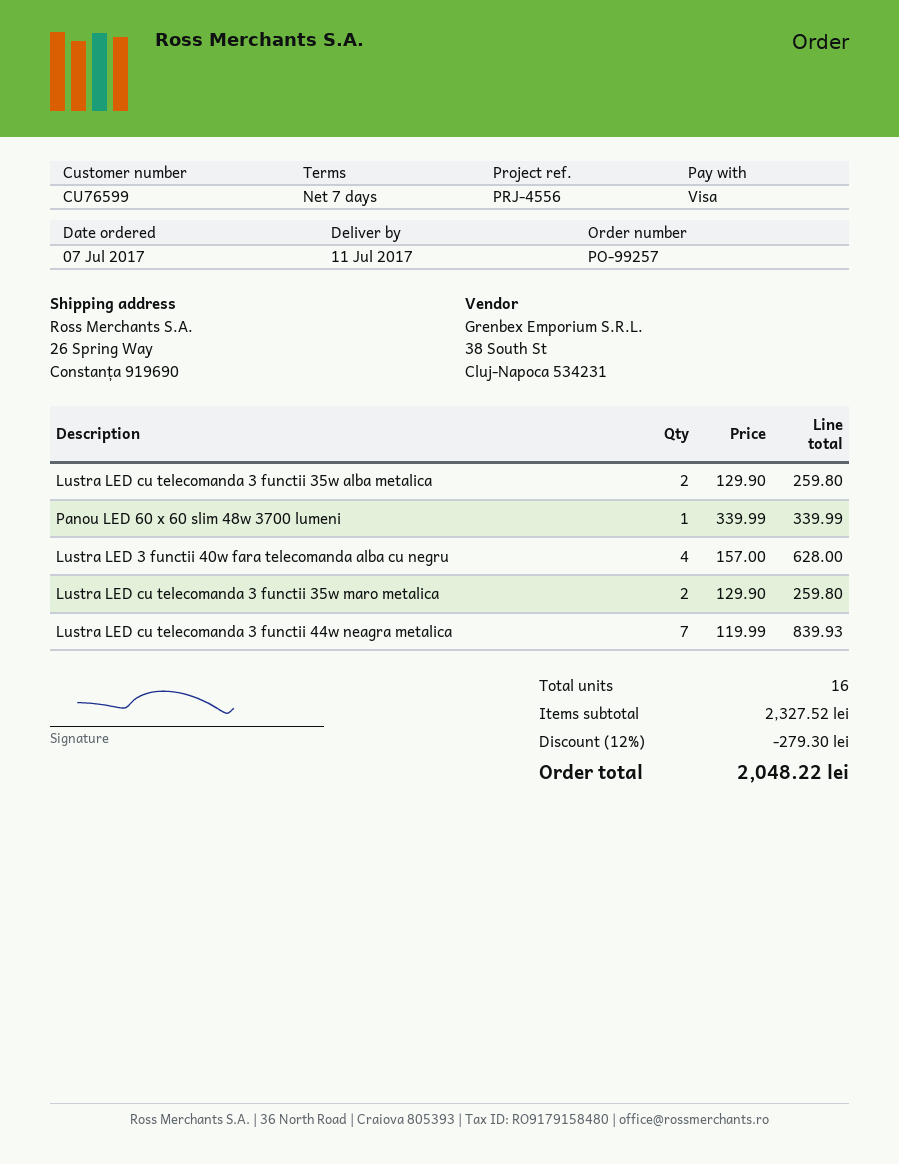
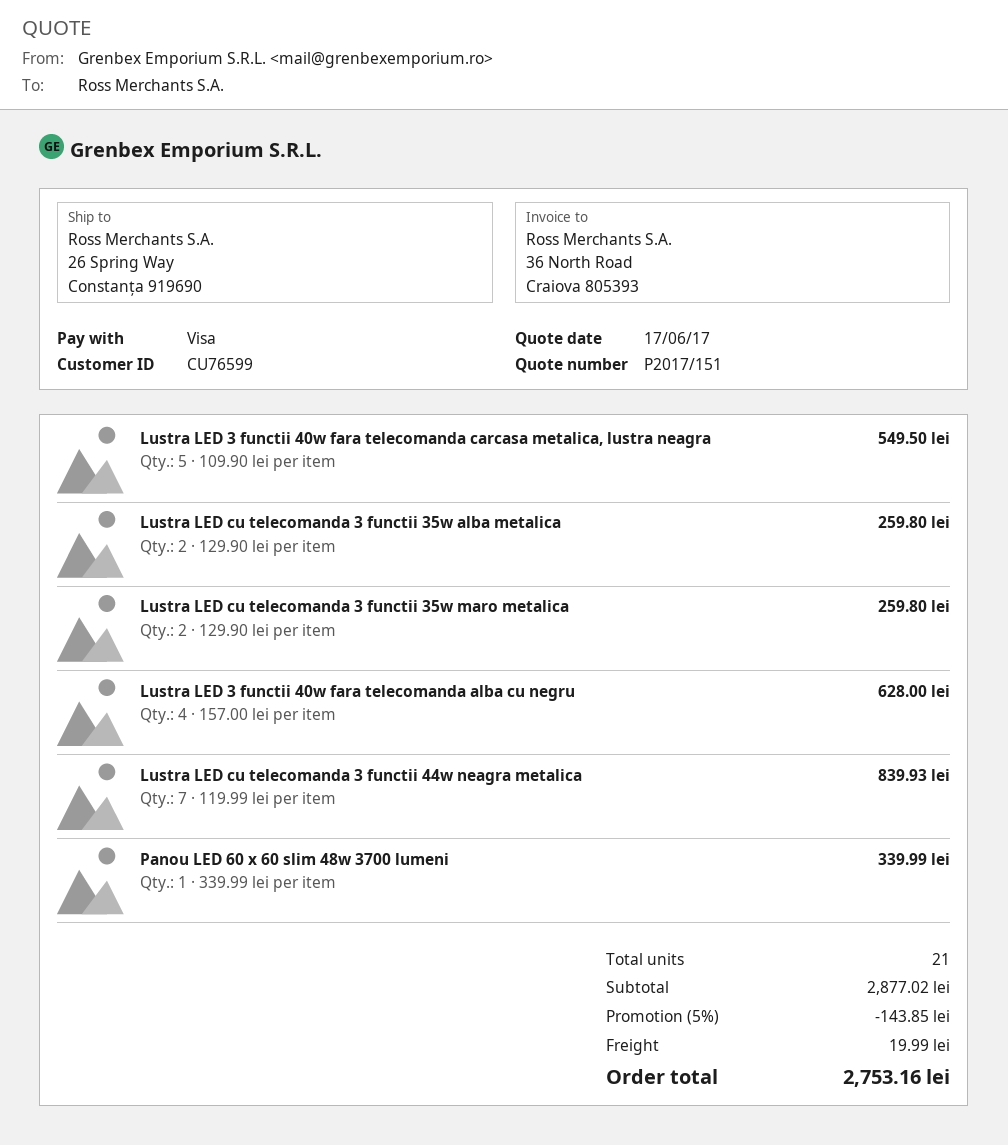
Lustra LED 3 functii 40w fara telecomanda carcasa metalica, lustra neagra: none -> 5 x 109.90 = 549.50
total quantity: 16 -> 21
subtotal: 2327.52 -> 2877.02
discount: 12% = 279.30 -> 5% = 143.85
shipping: none -> 19.99
total: 2048.22 -> 2753.16

